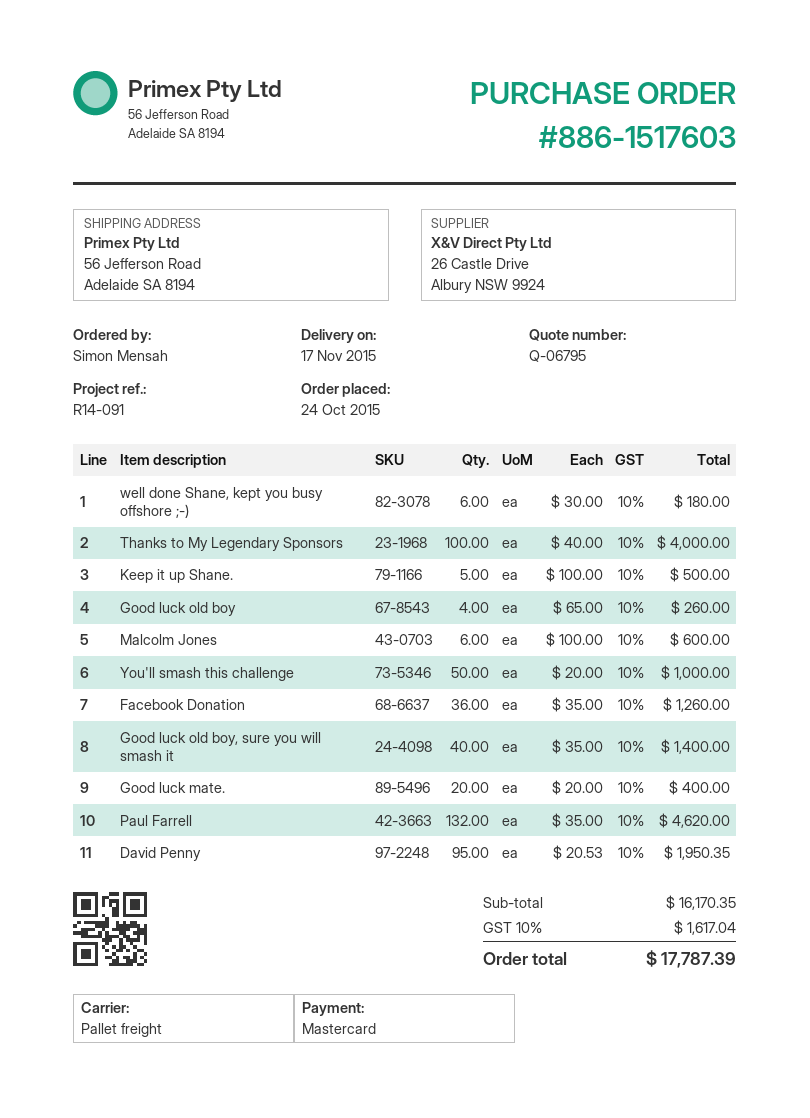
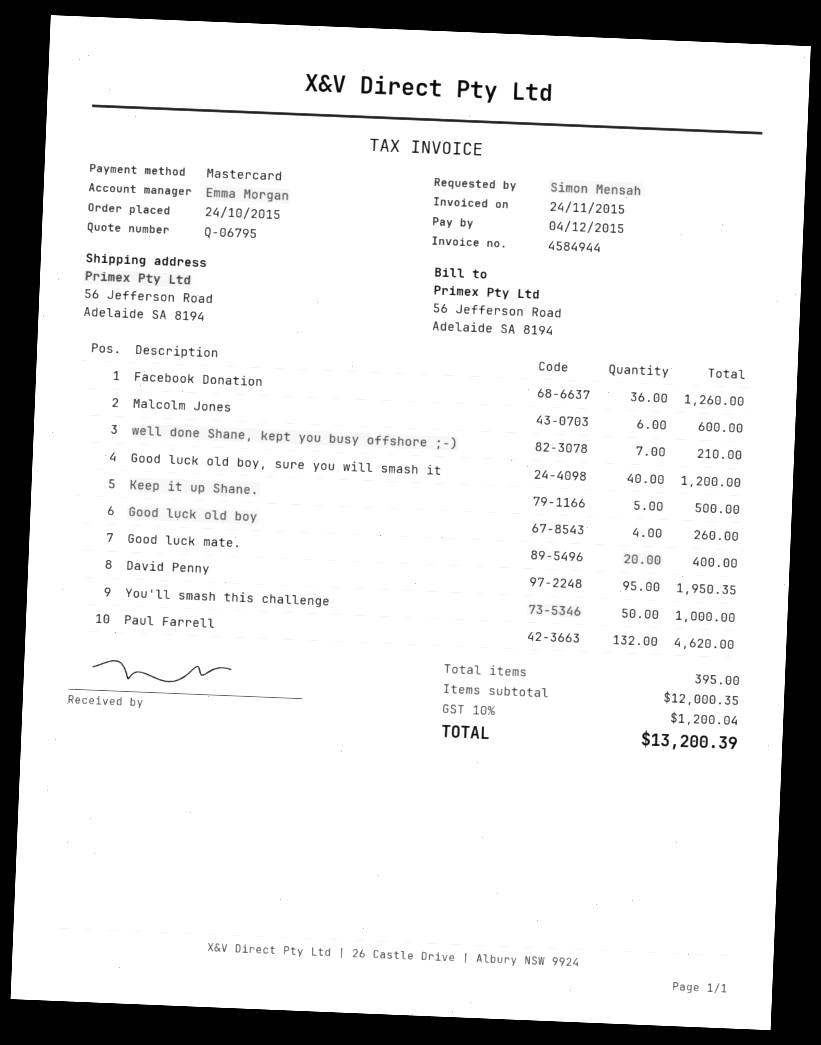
well done Shane, kept you busy offshore ;-): 6 for 180.00 -> 7 for 210.00
Thanks to My Legendary Sponsors: 100 for 4000.00 -> none
Good luck old boy, sure you will smash it: 40 for 1400.00 -> 40 for 1200.00
subtotal: 16170.35 -> 12000.35
tax: 10% = 1617.04 -> 10% = 1200.04
total: 17787.39 -> 13200.39

